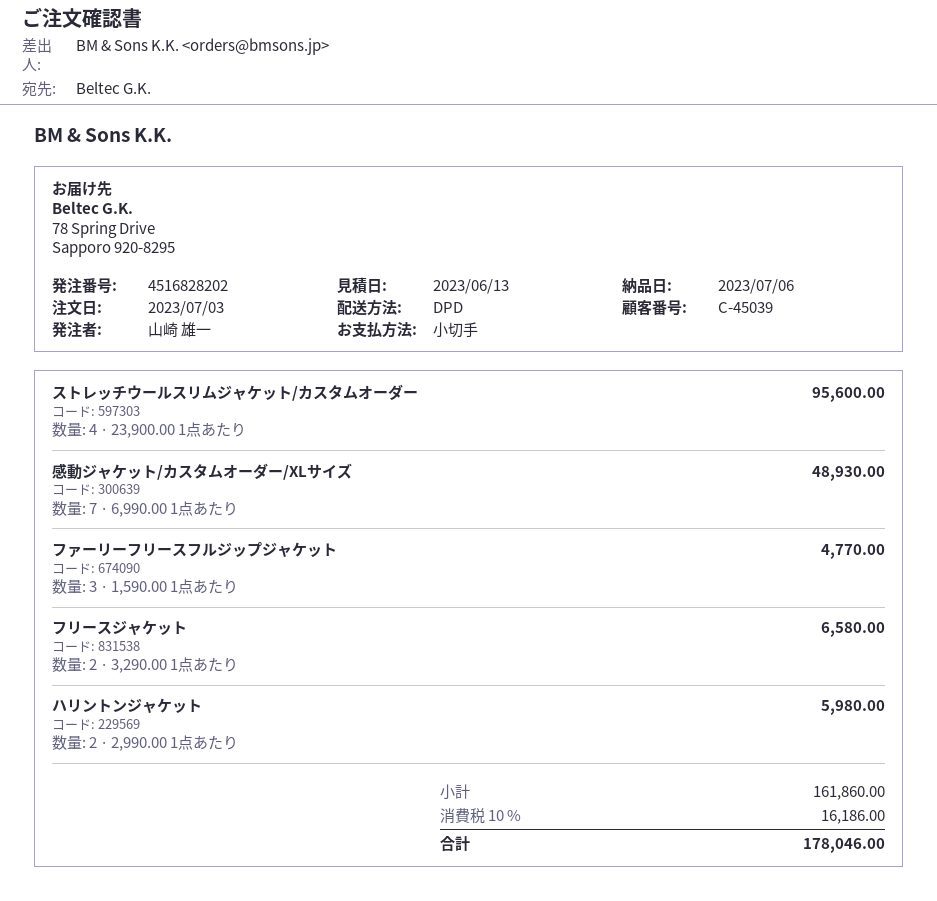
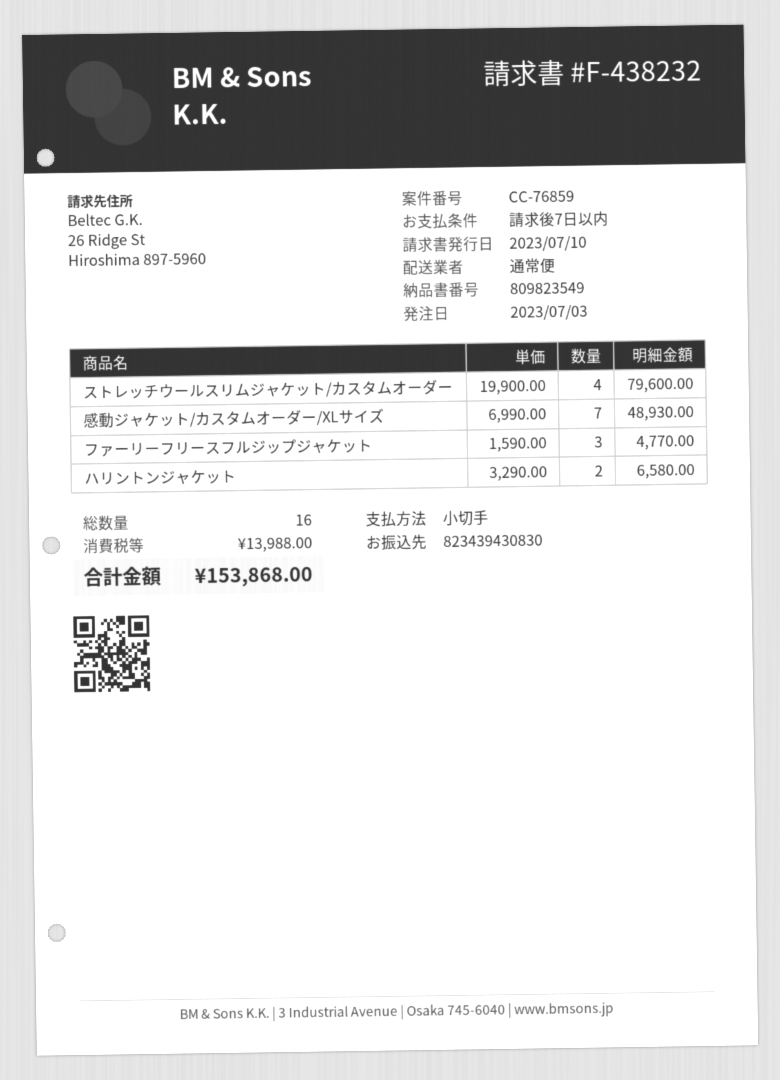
shipping method: DPD -> standard
ストレッチウールスリムジャケット/カスタムオーダー: 4 x 23900.00 = 95600.00 -> 4 x 19900.00 = 79600.00
フリースジャケット: 2 x 3290.00 = 6580.00 -> none
ハリントンジャケット: 2 x 2990.00 = 5980.00 -> 2 x 3290.00 = 6580.00
tax: 16186.00 -> 13988.00
total: 178046.00 -> 153868.00

